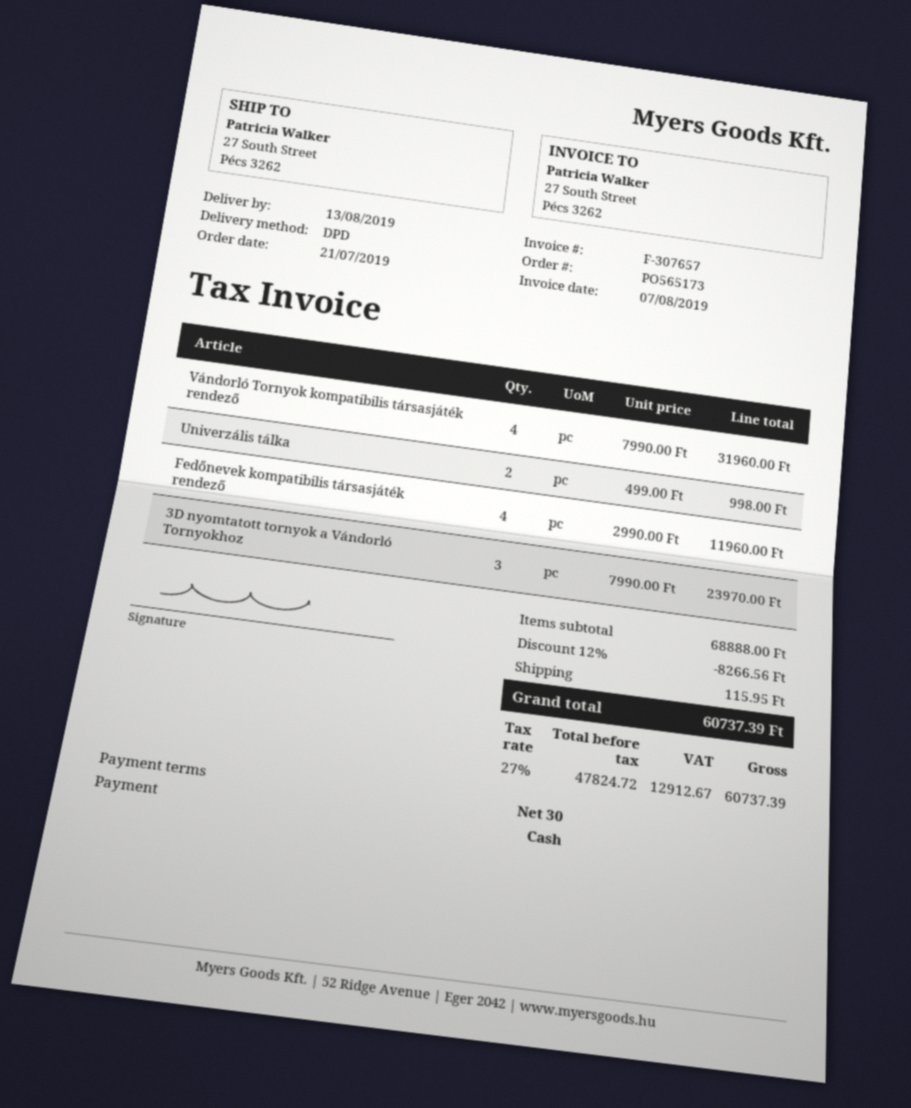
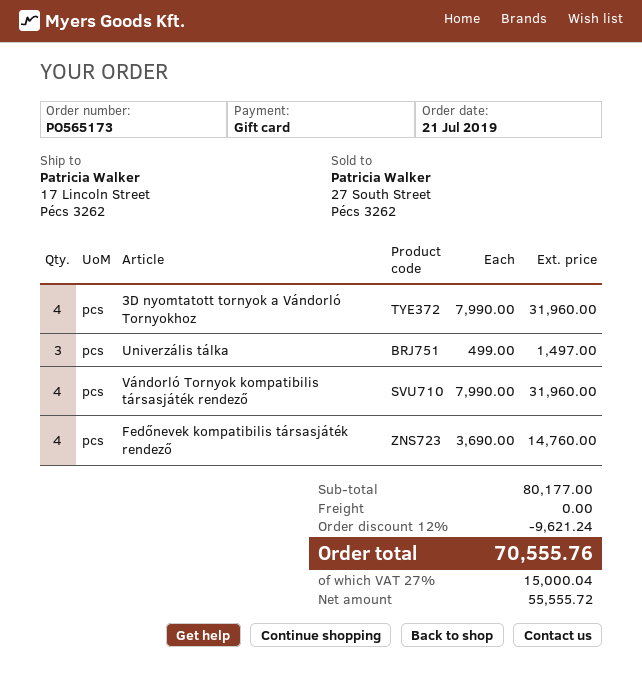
payment method: cash -> gift card
ship to: 27 South Street, Pécs 3262 -> 17 Lincoln Street, Pécs 3262
Univerzális tálka: 2 x 499.00 = 998.00 -> 3 x 499.00 = 1497.00
Fedőnevek kompatibilis társasjáték rendező: 4 x 2990.00 = 11960.00 -> 4 x 3690.00 = 14760.00
3D nyomtatott tornyok a Vándorló Tornyokhoz: 3 x 7990.00 = 23970.00 -> 4 x 7990.00 = 31960.00
subtotal: 68888.00 -> 80177.00
discount: 12% = 8266.56 -> 12% = 9621.24
shipping: 115.95 -> 0.00
net: 47824.72 -> 55555.72
tax: 27% = 12912.67 -> 27% = 15000.04
total: 60737.39 -> 70555.76

